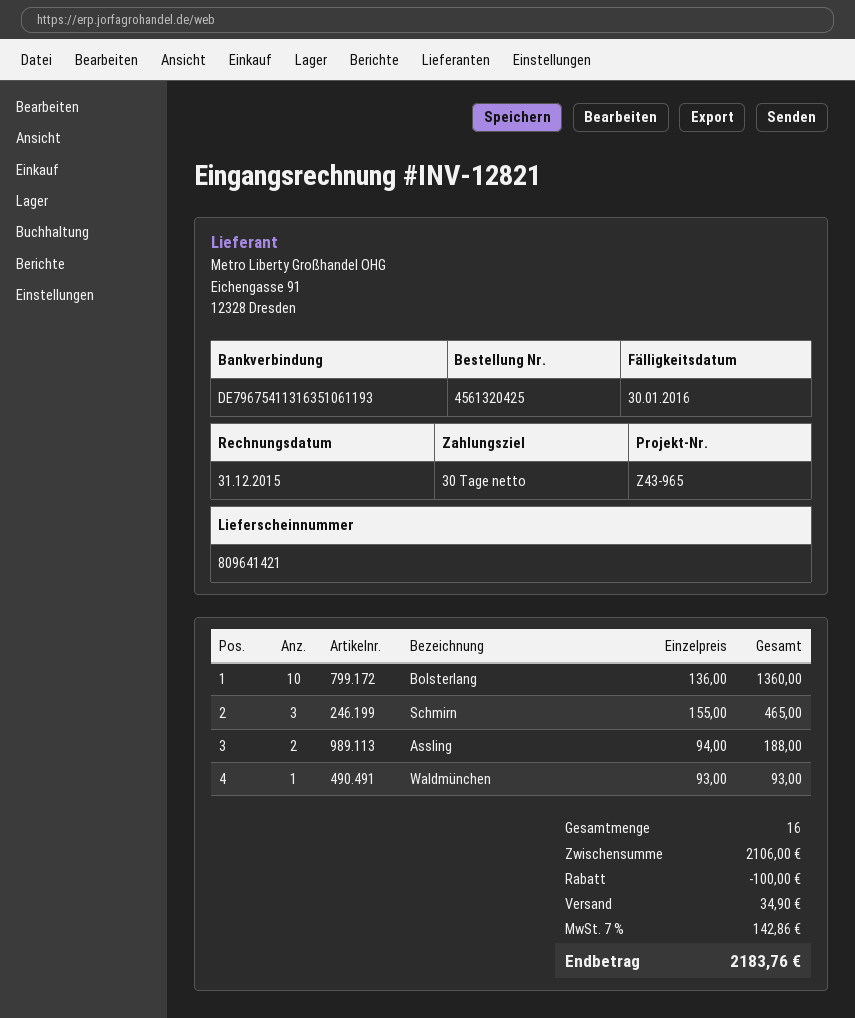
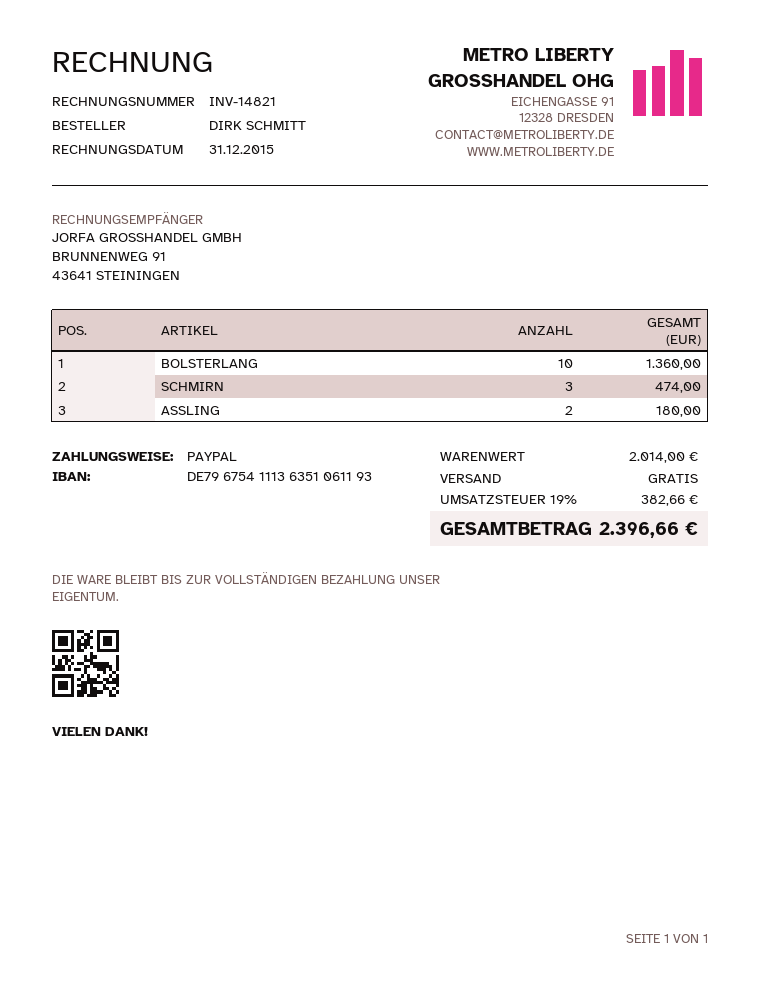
invoice number: INV-12821 -> INV-14821
bank account: DE79675411316351061193 -> DE79675411136351061193
Schmirn: 3 for 465.00 -> 3 for 474.00
Assling: 2 for 188.00 -> 2 for 180.00
Waldmünchen: 1 for 93.00 -> none
subtotal: 2106.00 -> 2014.00
discount: 100.00 -> none
shipping: 34.90 -> 0.00
tax: 7% = 142.86 -> 19% = 382.66
total: 2183.76 -> 2396.66

